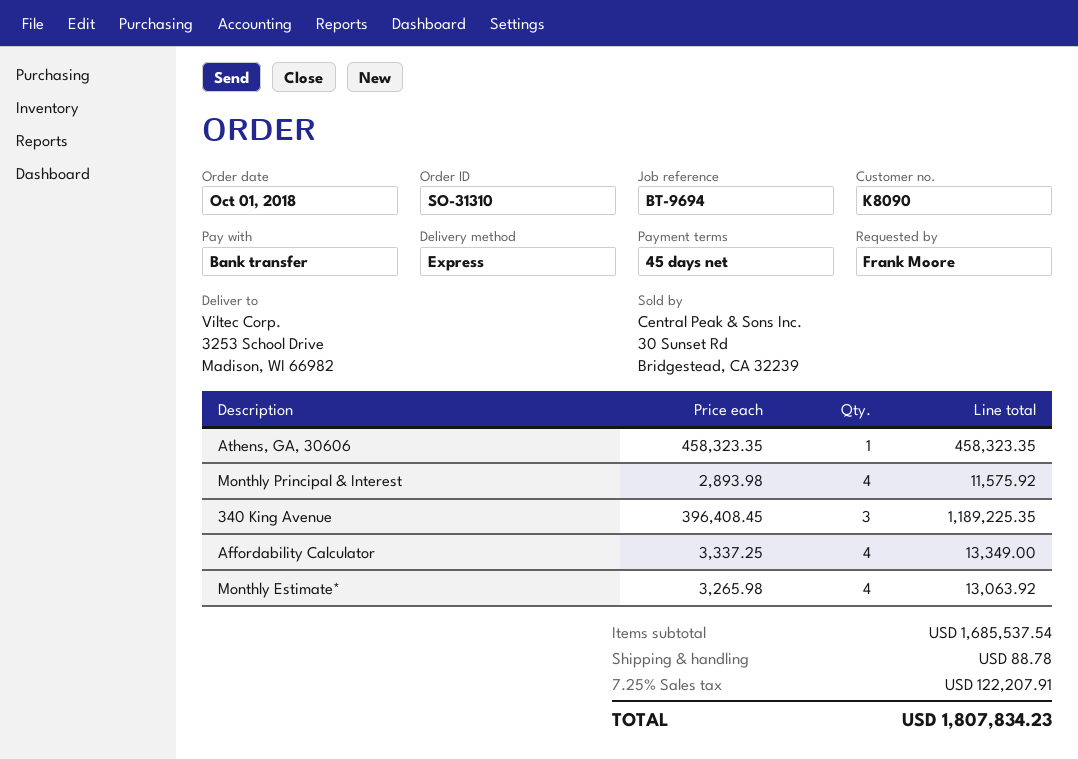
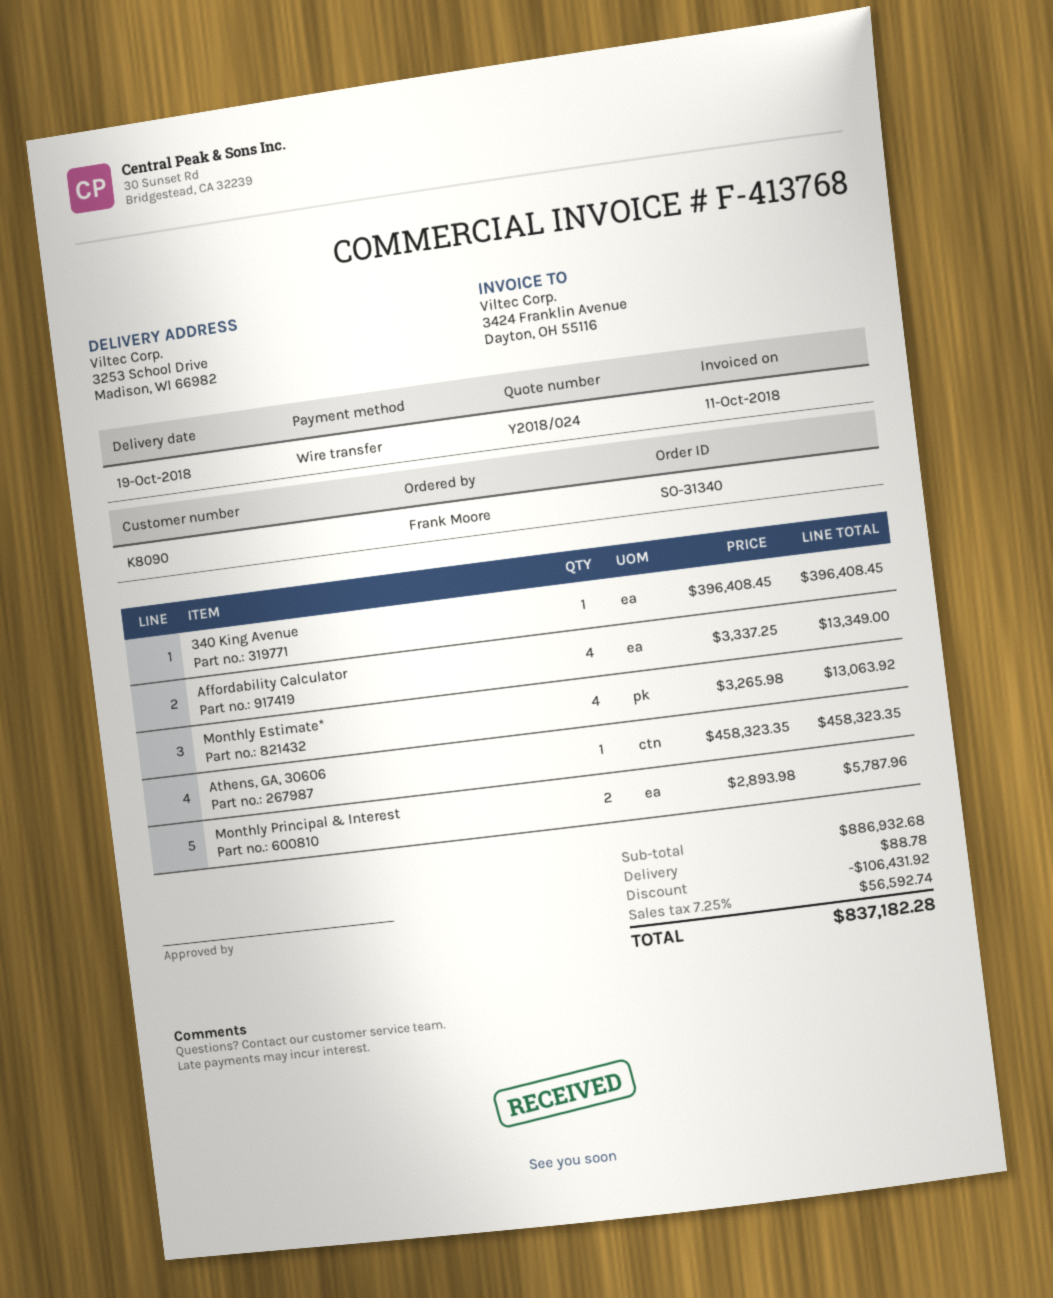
order number: SO-31310 -> SO-31340
Monthly Principal & Interest: 4 x 2893.98 = 11575.92 -> 2 x 2893.98 = 5787.96
340 King Avenue: 3 x 396408.45 = 1189225.35 -> 1 x 396408.45 = 396408.45
subtotal: 1685537.54 -> 886932.68
discount: none -> 106431.92
tax: 7.25% = 122207.91 -> 7.25% = 56592.74
total: 1807834.23 -> 837182.28

